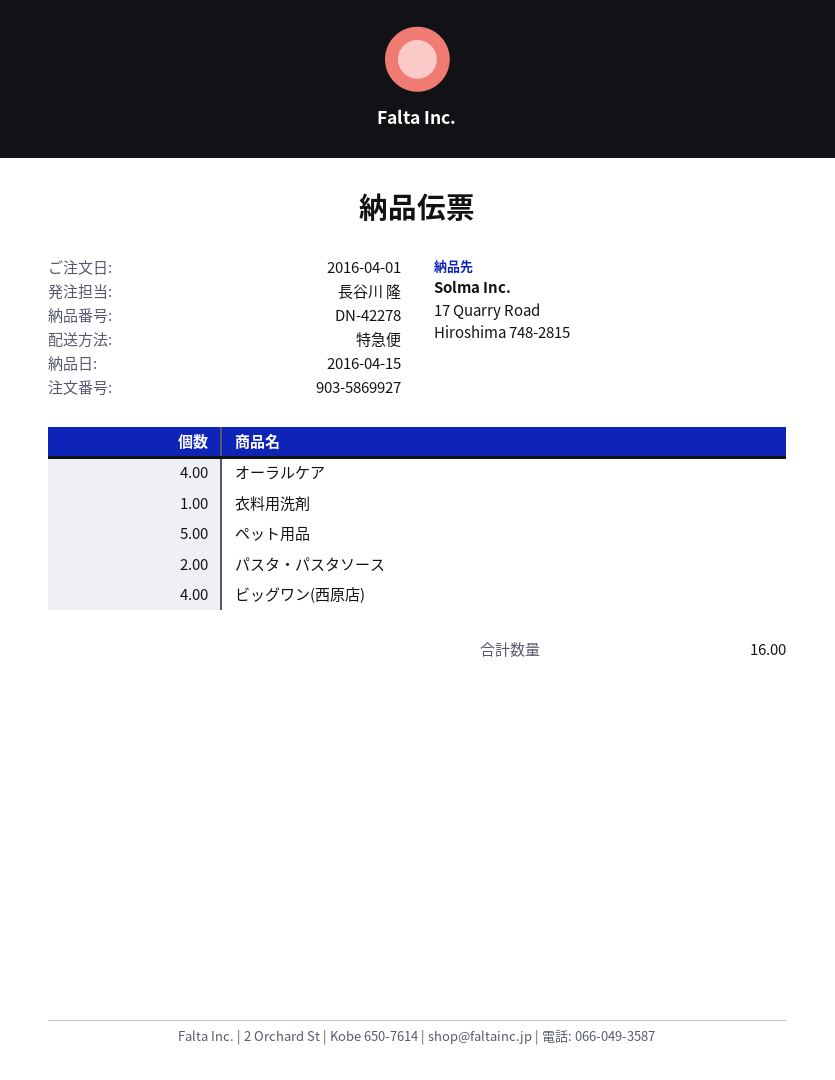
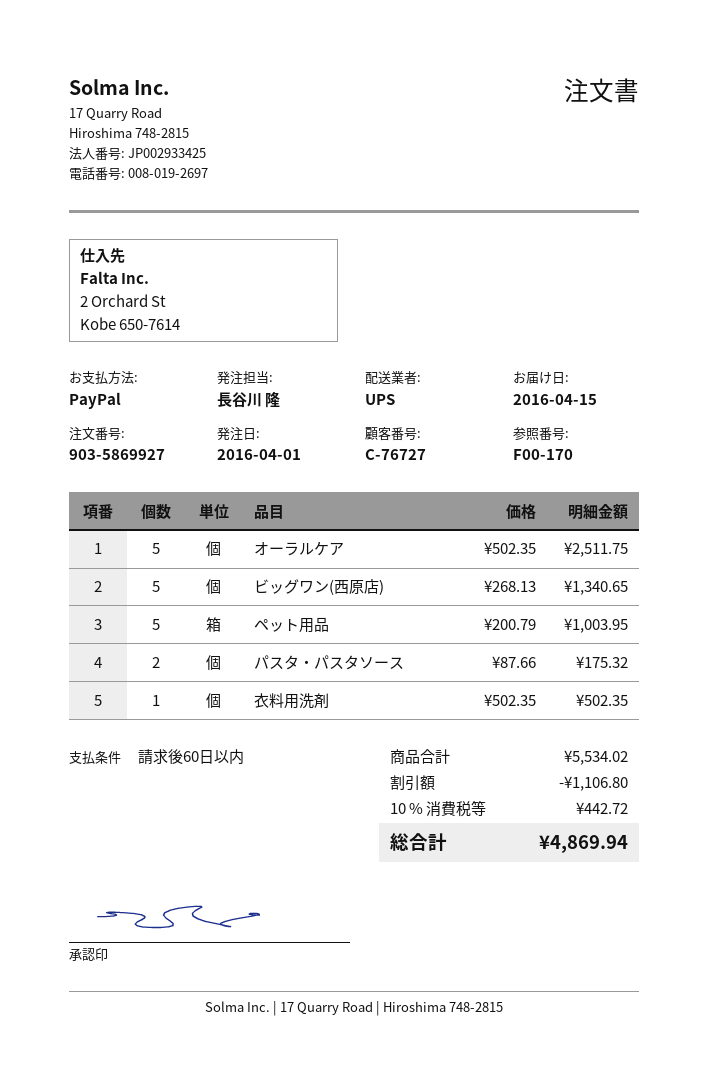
shipping method: express -> UPS
オーラルケア: 4 -> 5
ビッグワン(西原店): 4 -> 5

